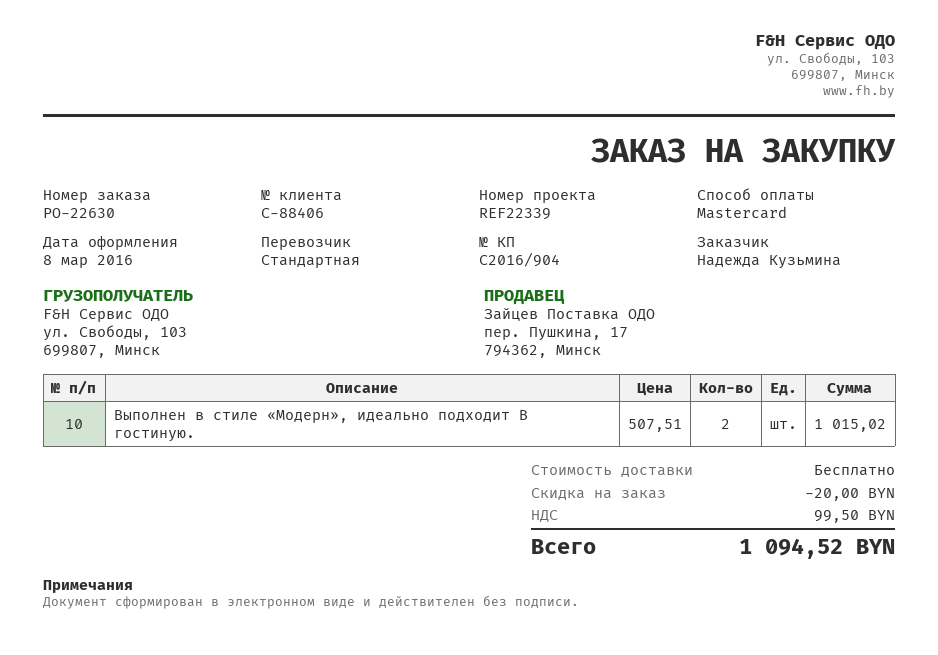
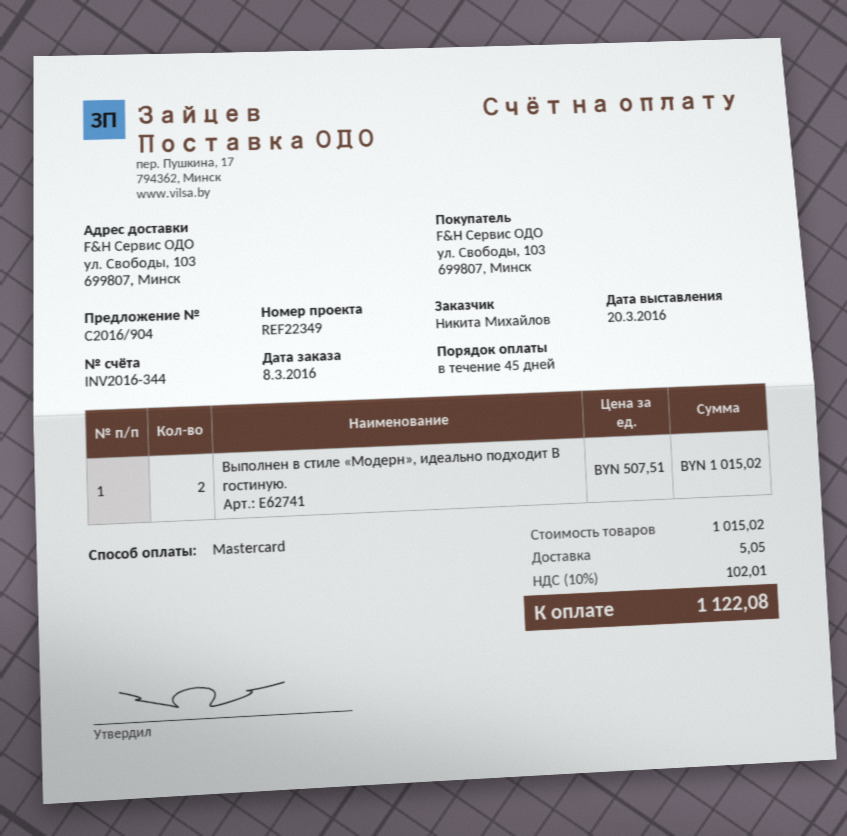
reference: REF22339 -> REF22349
ordered by: Надежда Кузьмина -> Никита Михайлов
discount: 20.00 -> none
shipping: 0.00 -> 5.05
tax: 99.50 -> 102.01
total: 1094.52 -> 1122.08

